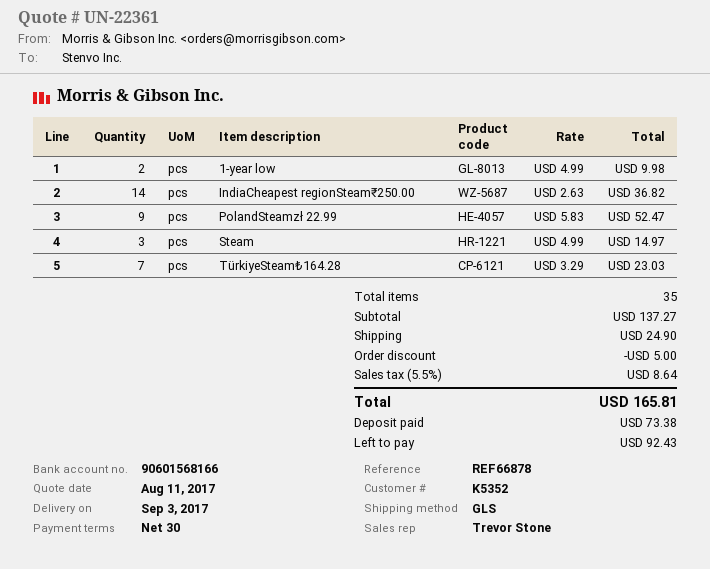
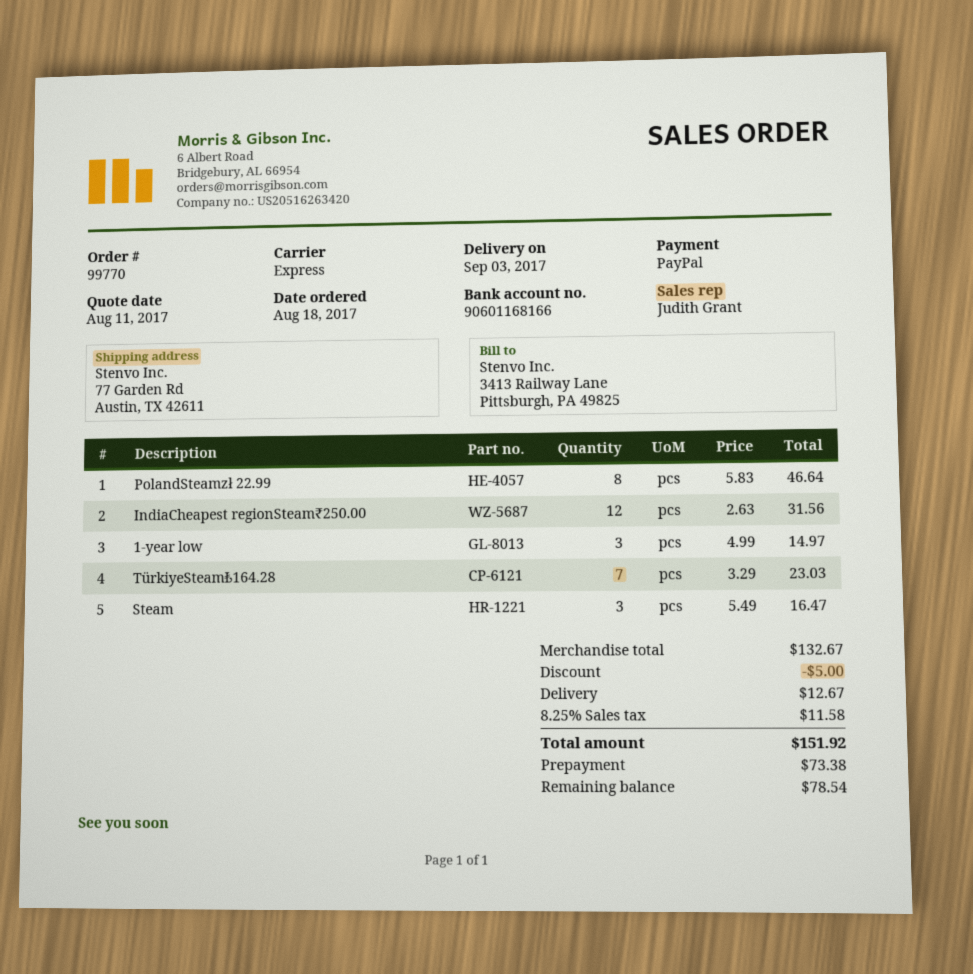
sales rep: Trevor Stone -> Judith Grant
bank account: 90601568166 -> 90601168166
shipping method: GLS -> express
1-year low: 2 x 4.99 = 9.98 -> 3 x 4.99 = 14.97
IndiaCheapest regionSteam₹250.00: 14 x 2.63 = 36.82 -> 12 x 2.63 = 31.56
PolandSteamzł 22.99: 9 x 5.83 = 52.47 -> 8 x 5.83 = 46.64
Steam: 3 x 4.99 = 14.97 -> 3 x 5.49 = 16.47
subtotal: 137.27 -> 132.67
shipping: 24.90 -> 12.67
tax: 5.5% = 8.64 -> 8.25% = 11.58
total: 165.81 -> 151.92
balance: 92.43 -> 78.54

